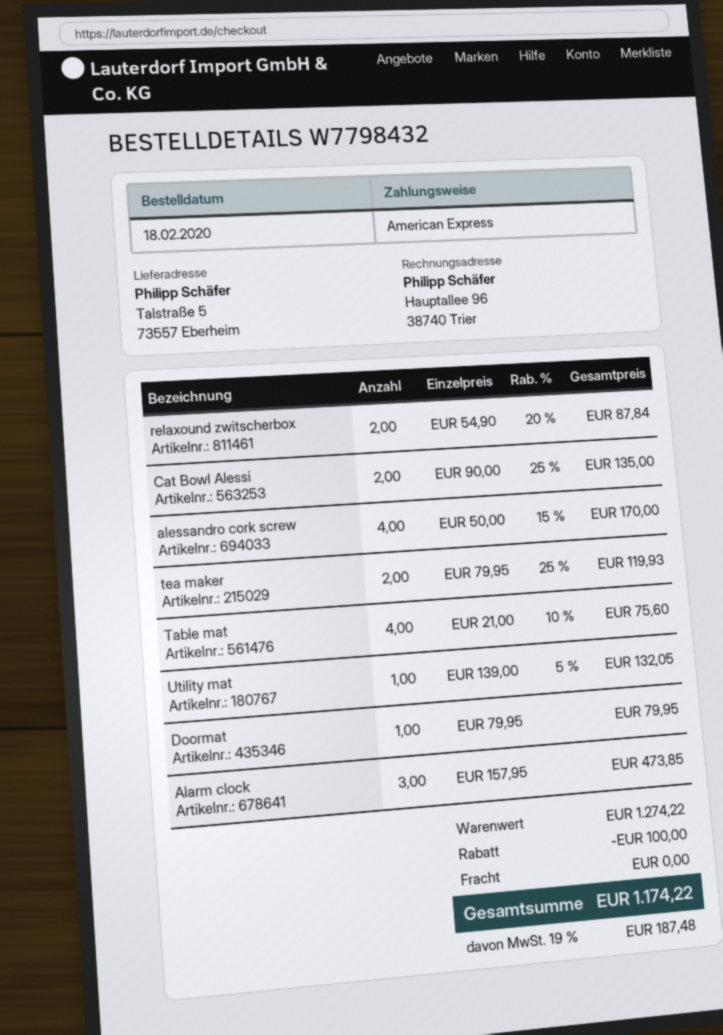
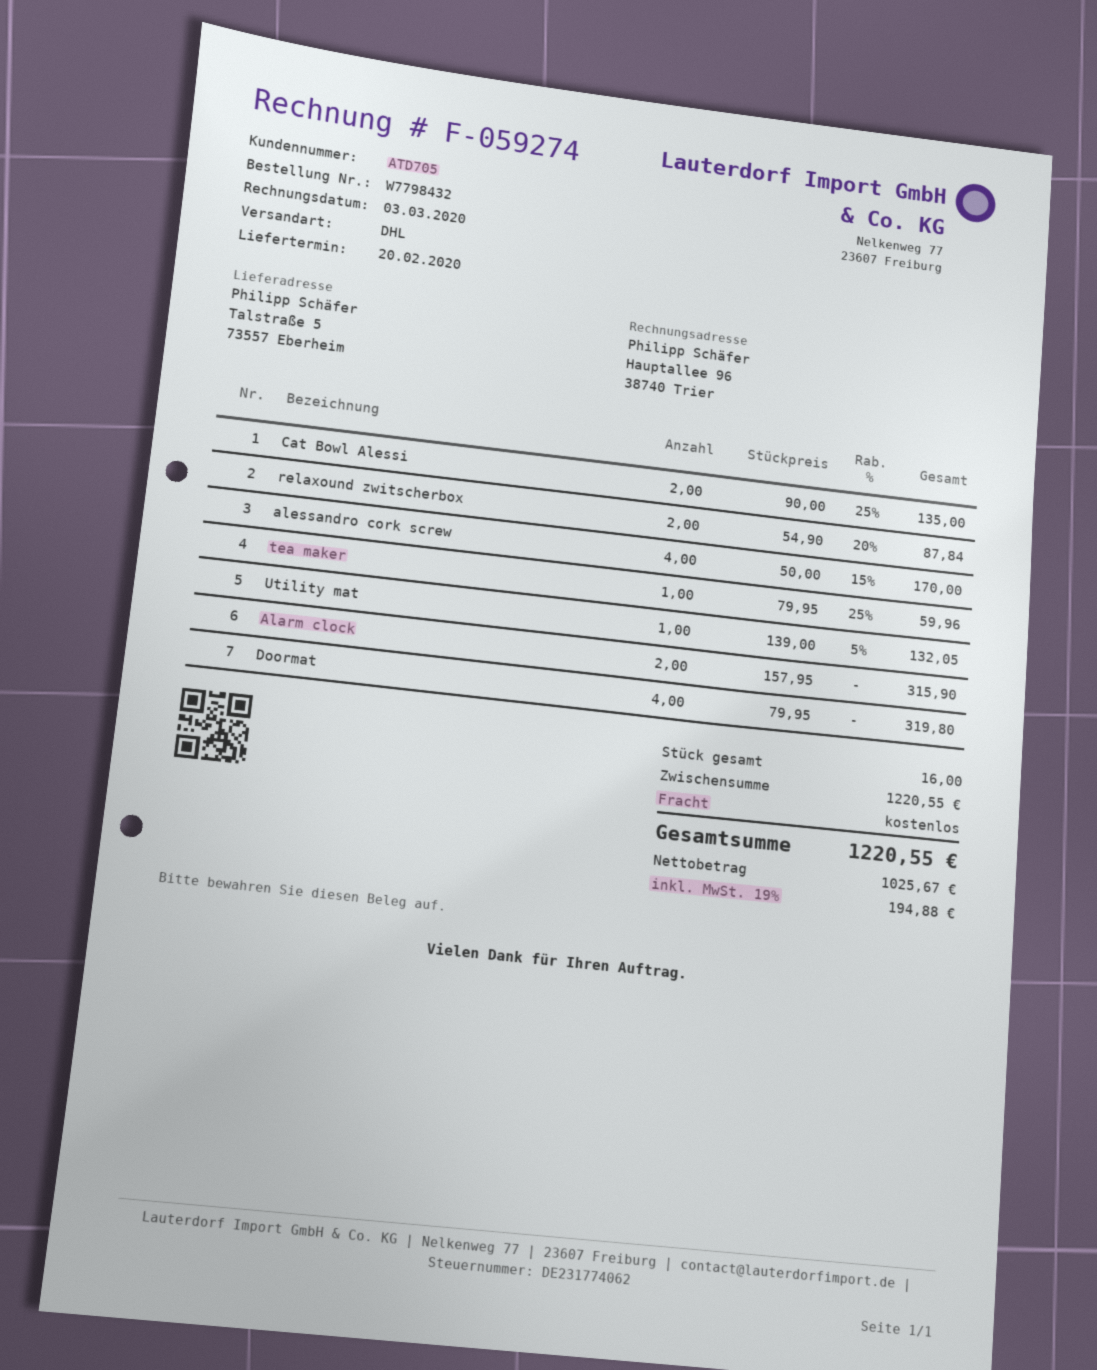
tea maker: 2 x 79.95 - 25% = 119.93 -> 1 x 79.95 - 25% = 59.96
Table mat: 4 x 21.00 - 10% = 75.60 -> none
Doormat: 1 x 79.95 = 79.95 -> 4 x 79.95 = 319.80
Alarm clock: 3 x 157.95 = 473.85 -> 2 x 157.95 = 315.90
subtotal: 1274.22 -> 1220.55
discount: 100.00 -> none
tax: 19% = 187.48 -> 19% = 194.88
total: 1174.22 -> 1220.55

